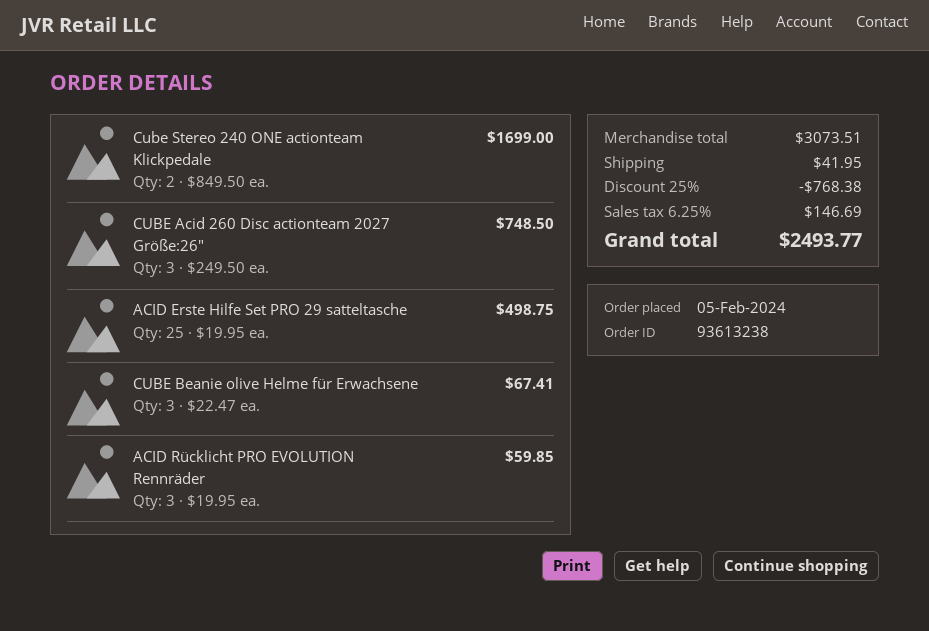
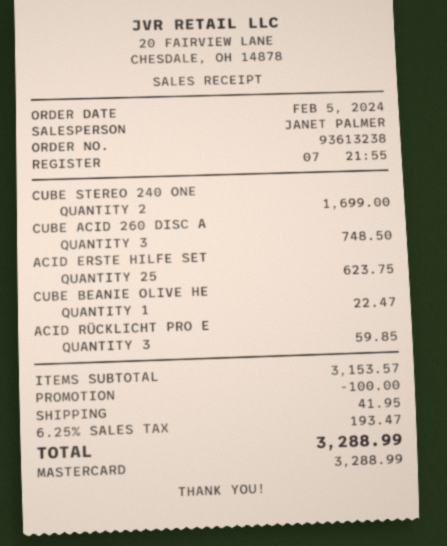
ACID Erste Hilfe Set PRO 29 satteltasche: 25 for 498.75 -> 25 for 623.75
CUBE Beanie olive Helme für Erwachsene: 3 for 67.41 -> 1 for 22.47
subtotal: 3073.51 -> 3153.57
discount: 768.38 -> 100.00
tax: 6.25% = 146.69 -> 6.25% = 193.47
total: 2493.77 -> 3288.99

